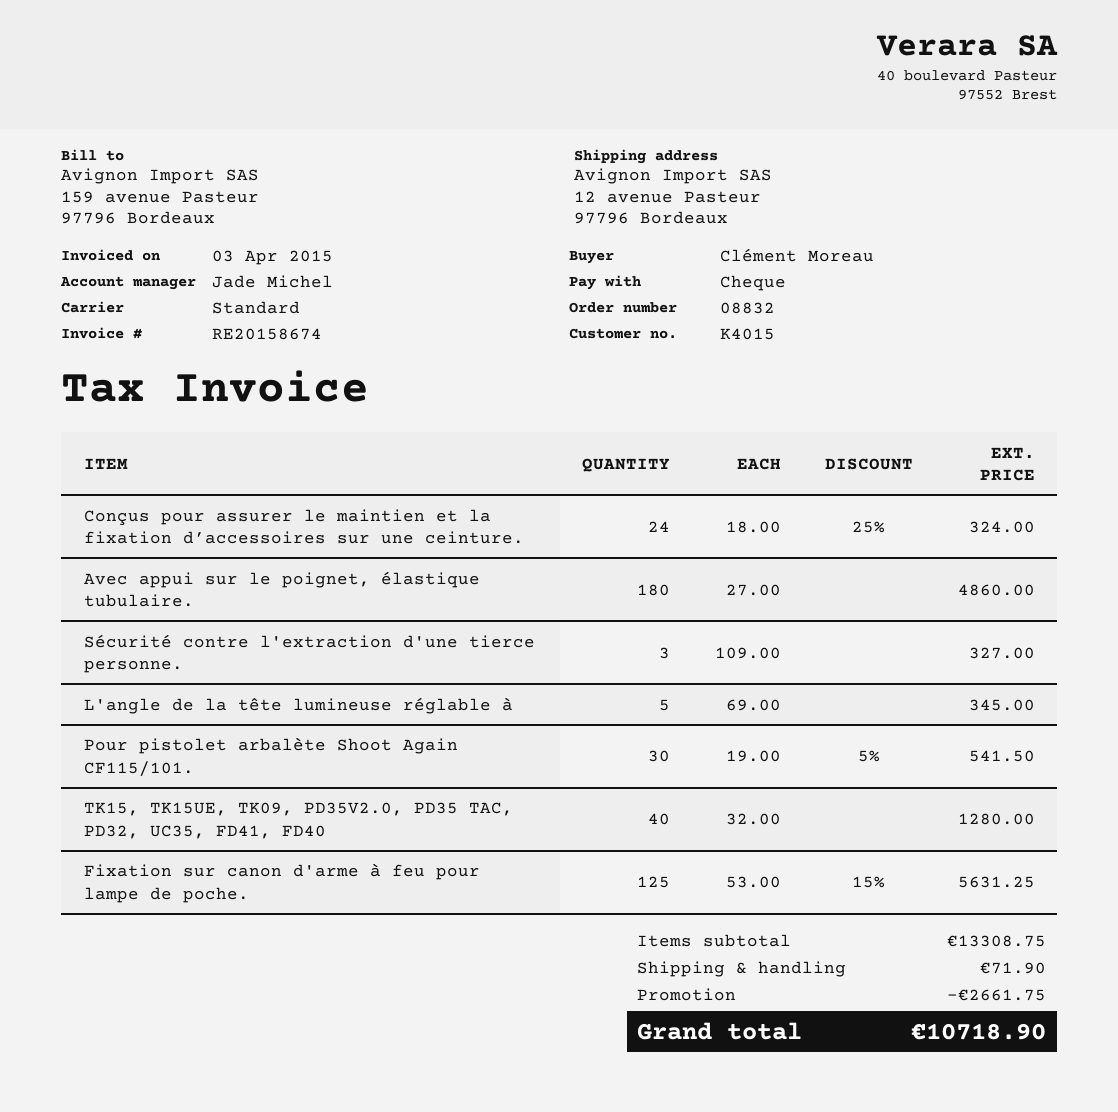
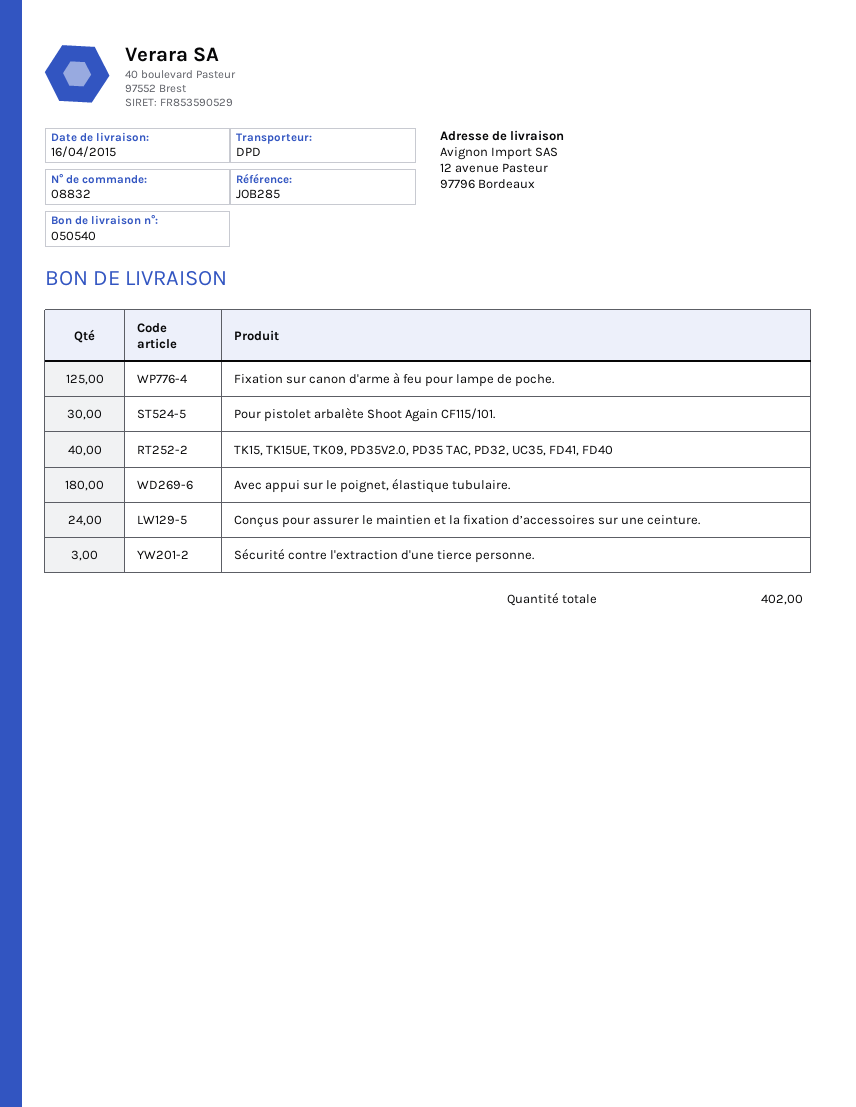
shipping method: standard -> DPD
L'angle de la tête lumineuse réglable à: 5 -> none

